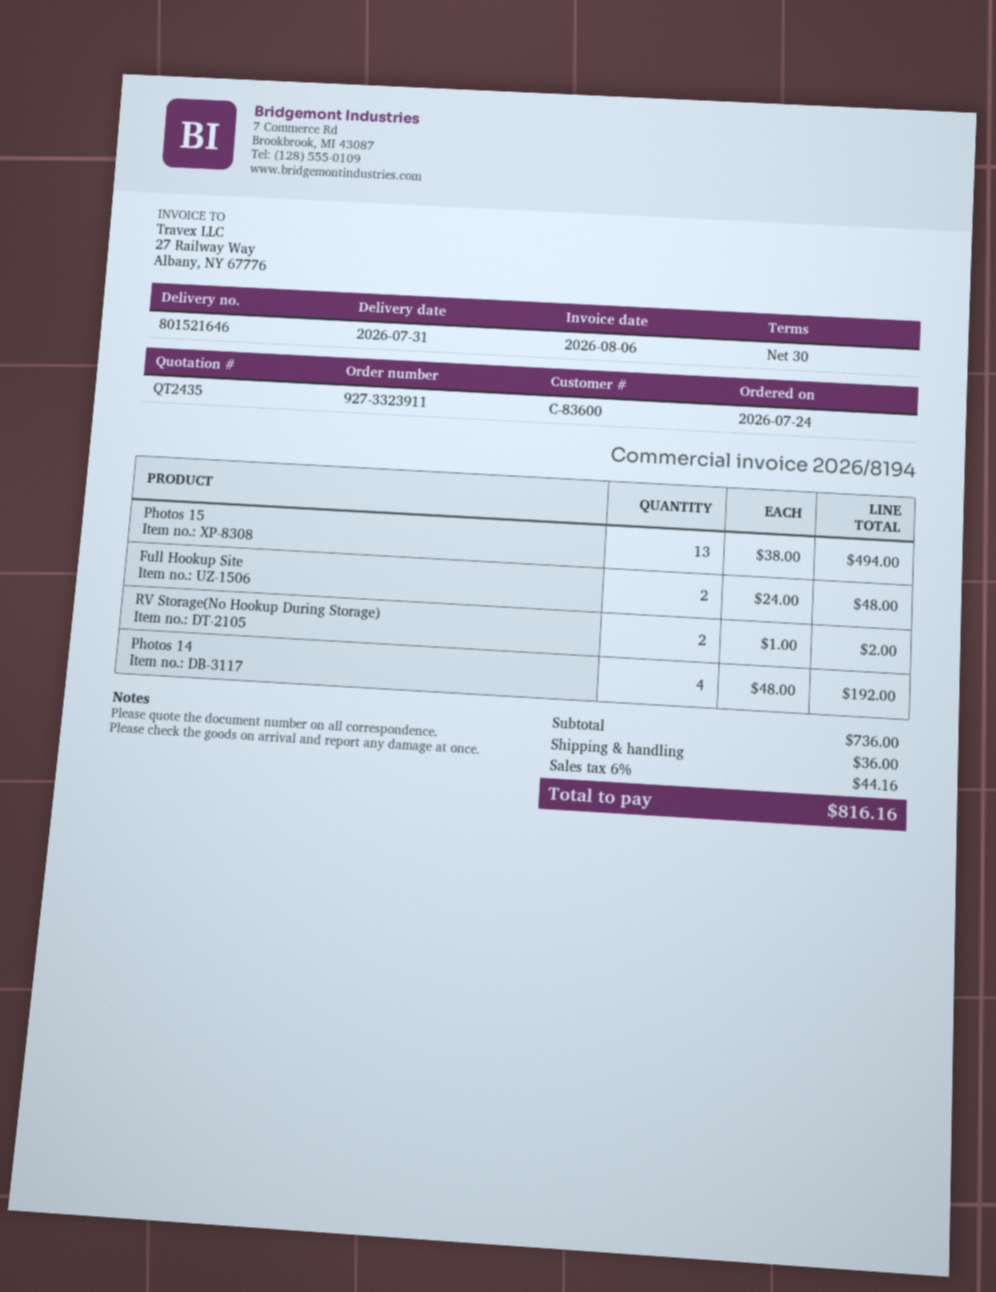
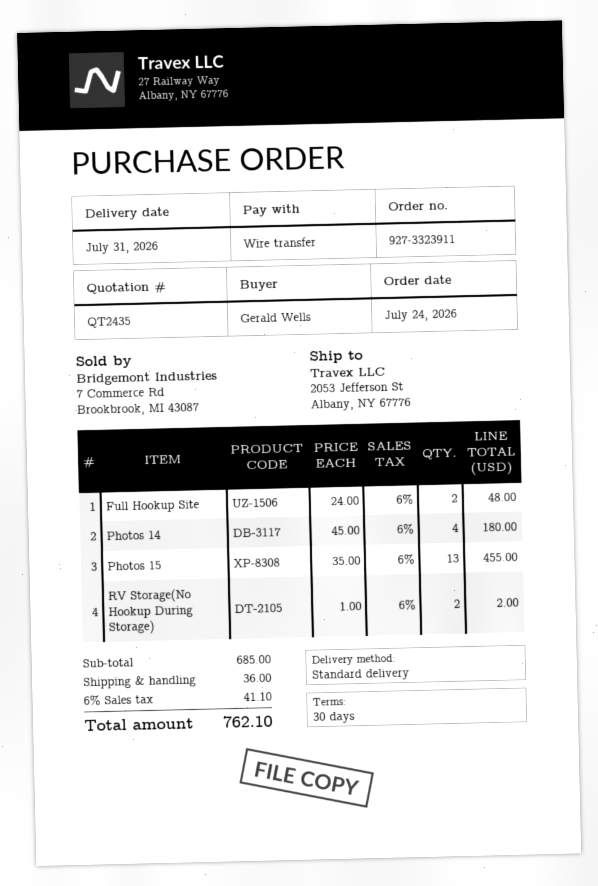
Photos 15: 13 x 38.00 = 494.00 -> 13 x 35.00 = 455.00
Photos 14: 4 x 48.00 = 192.00 -> 4 x 45.00 = 180.00
subtotal: 736.00 -> 685.00
tax: 6% = 44.16 -> 6% = 41.10
total: 816.16 -> 762.10

